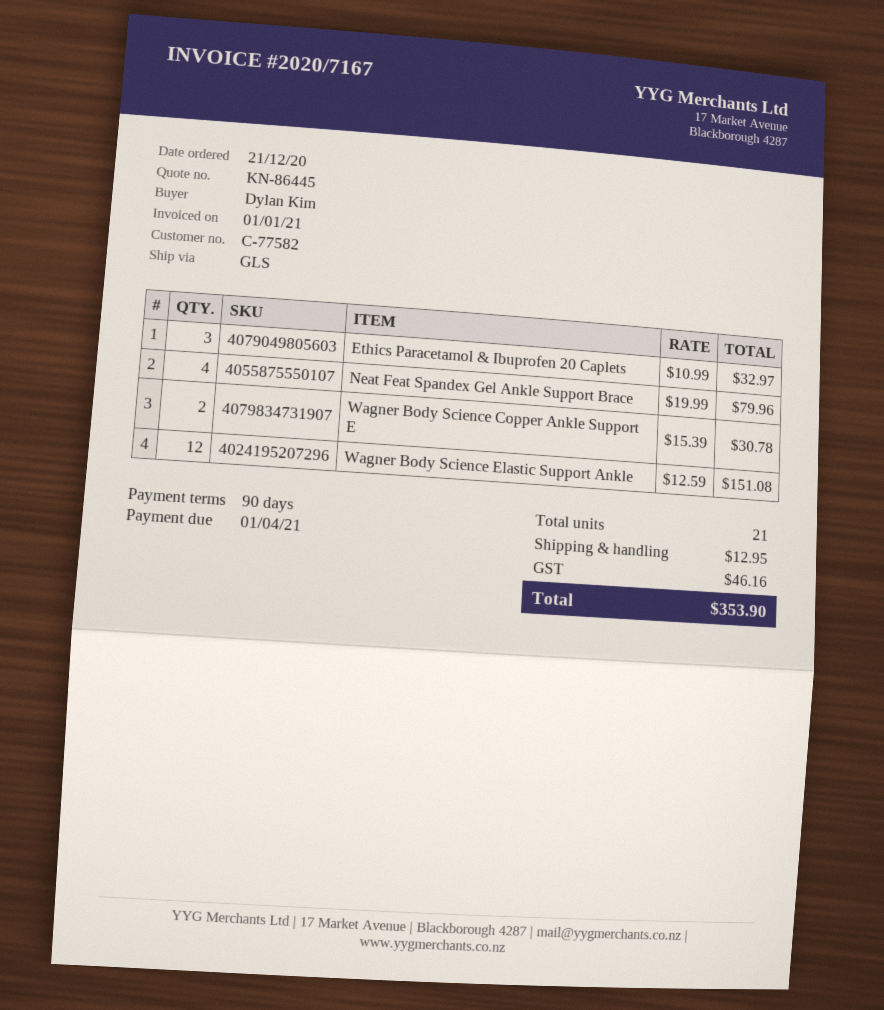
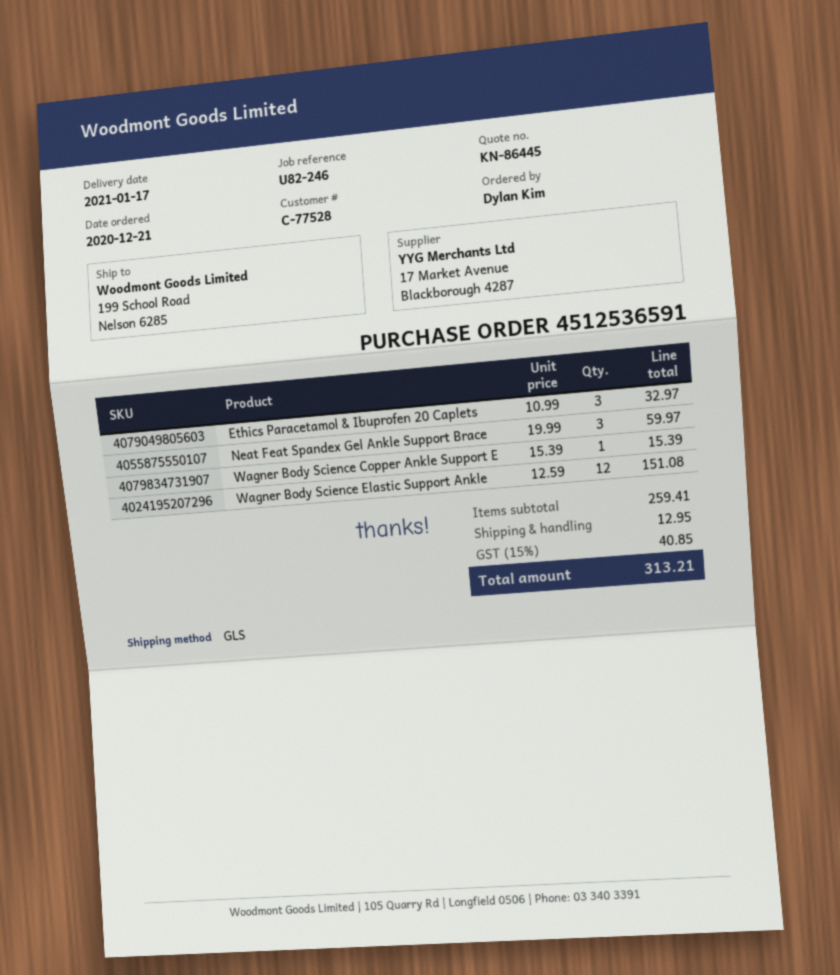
customer number: C-77582 -> C-77528
Neat Feat Spandex Gel Ankle Support Brace: 4 x 19.99 = 79.96 -> 3 x 19.99 = 59.97
Wagner Body Science Copper Ankle Support E: 2 x 15.39 = 30.78 -> 1 x 15.39 = 15.39
tax: 46.16 -> 40.85
total: 353.90 -> 313.21

